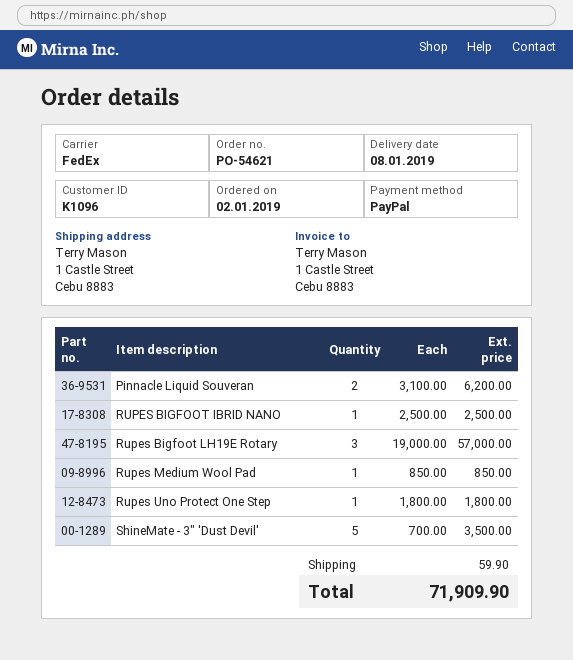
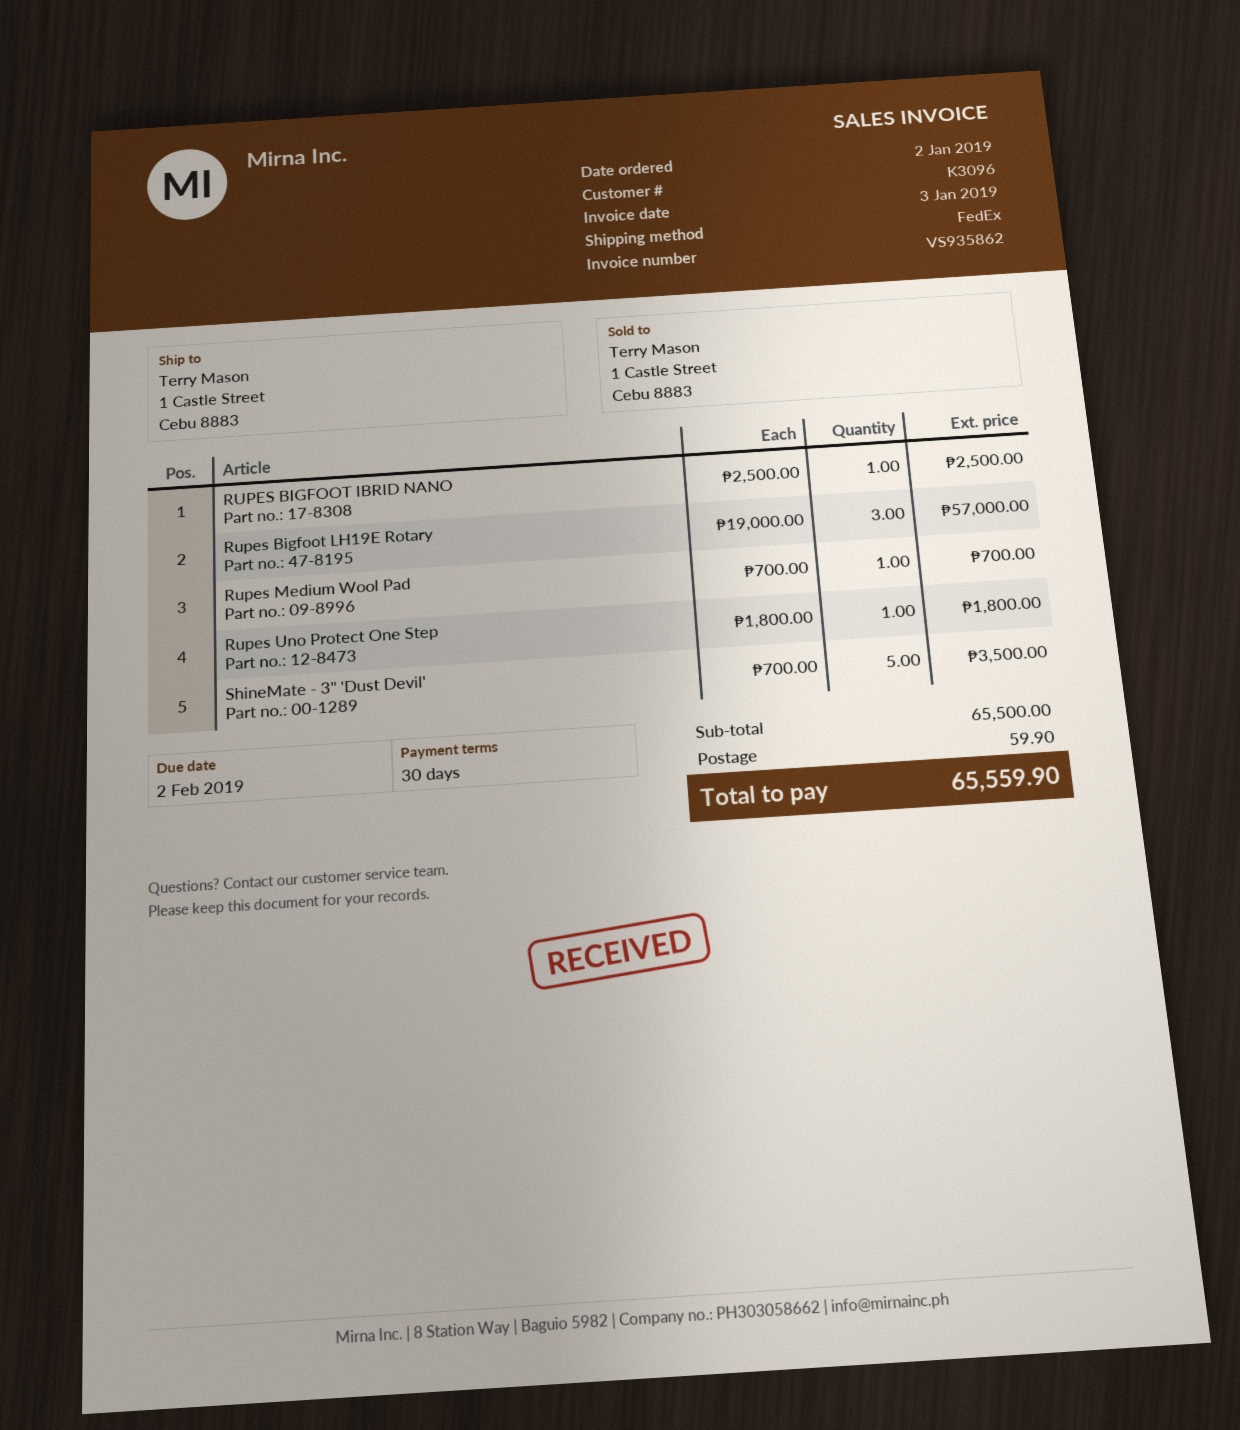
customer number: K1096 -> K3096
Pinnacle Liquid Souveran: 2 x 3100.00 = 6200.00 -> none
Rupes Medium Wool Pad: 1 x 850.00 = 850.00 -> 1 x 700.00 = 700.00
total: 71909.90 -> 65559.90

